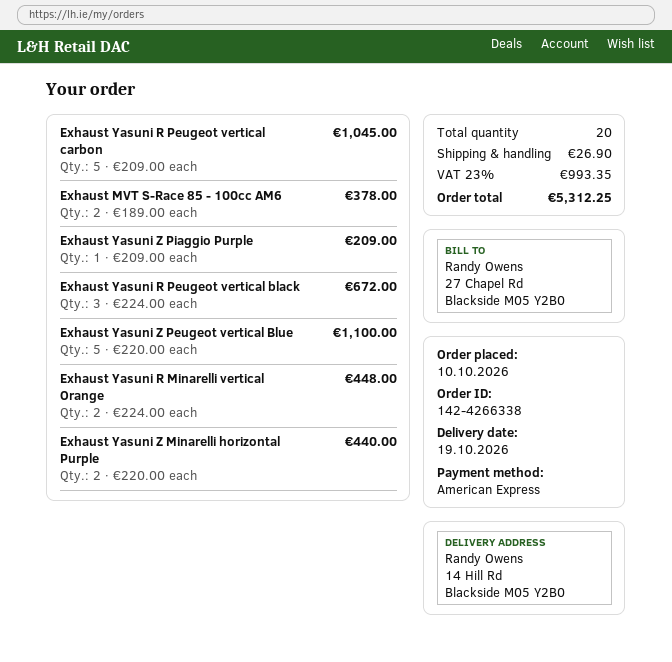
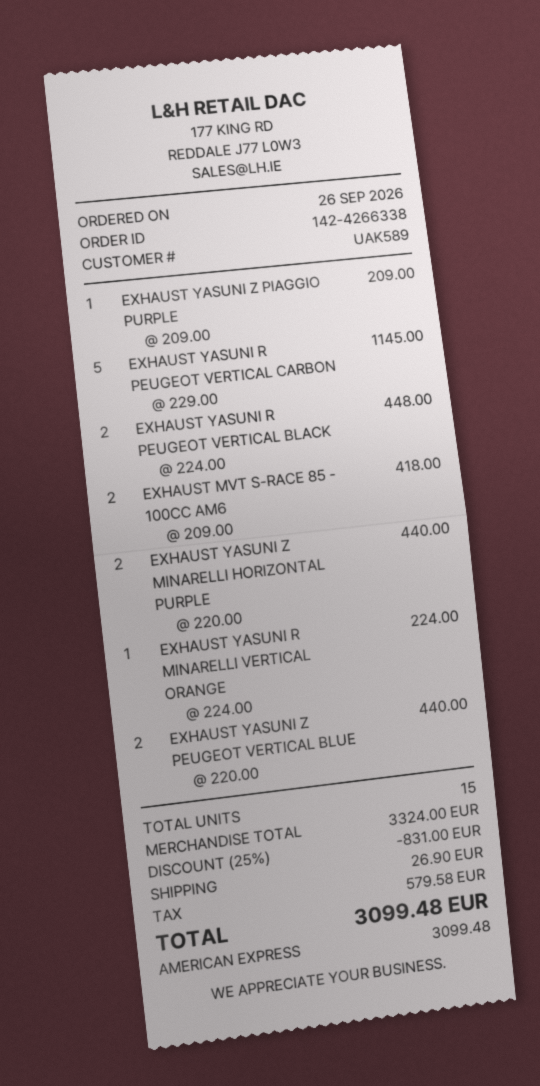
order date: 2026-10-10 -> 2026-09-26
Exhaust Yasuni R Peugeot vertical carbon: 5 x 209.00 = 1045.00 -> 5 x 229.00 = 1145.00
Exhaust MVT S-Race 85 - 100cc AM6: 2 x 189.00 = 378.00 -> 2 x 209.00 = 418.00
Exhaust Yasuni R Peugeot vertical black: 3 x 224.00 = 672.00 -> 2 x 224.00 = 448.00
Exhaust Yasuni Z Peugeot vertical Blue: 5 x 220.00 = 1100.00 -> 2 x 220.00 = 440.00
Exhaust Yasuni R Minarelli vertical Orange: 2 x 224.00 = 448.00 -> 1 x 224.00 = 224.00
total quantity: 20 -> 15
discount: none -> 25% = 831.00
tax: 993.35 -> 579.58
total: 5312.25 -> 3099.48

